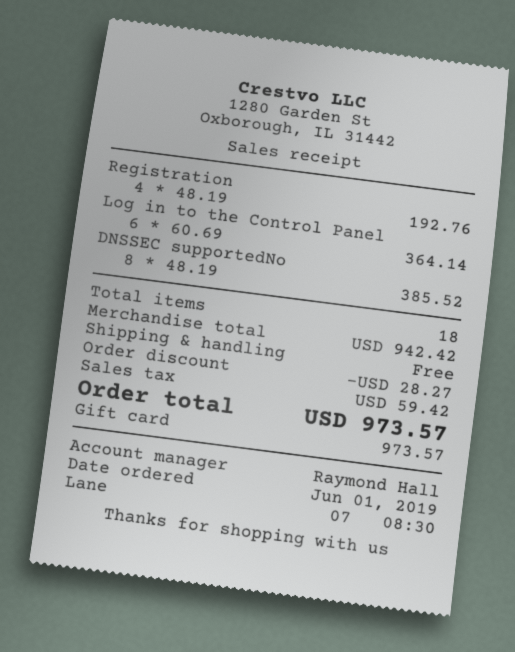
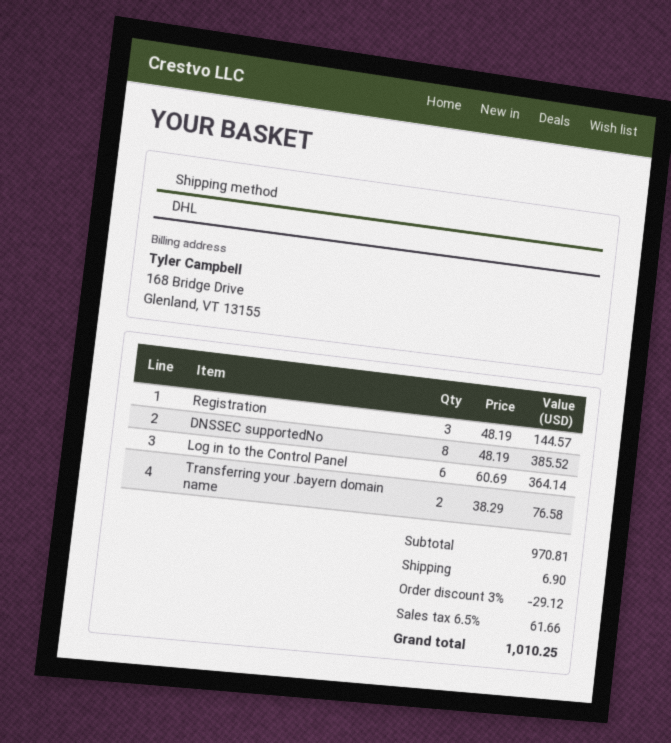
Registration: 4 x 48.19 = 192.76 -> 3 x 48.19 = 144.57
Transferring your .bayern domain name: none -> 2 x 38.29 = 76.58
subtotal: 942.42 -> 970.81
discount: 28.27 -> 29.12
shipping: 0.00 -> 6.90
tax: 59.42 -> 61.66
total: 973.57 -> 1010.25

